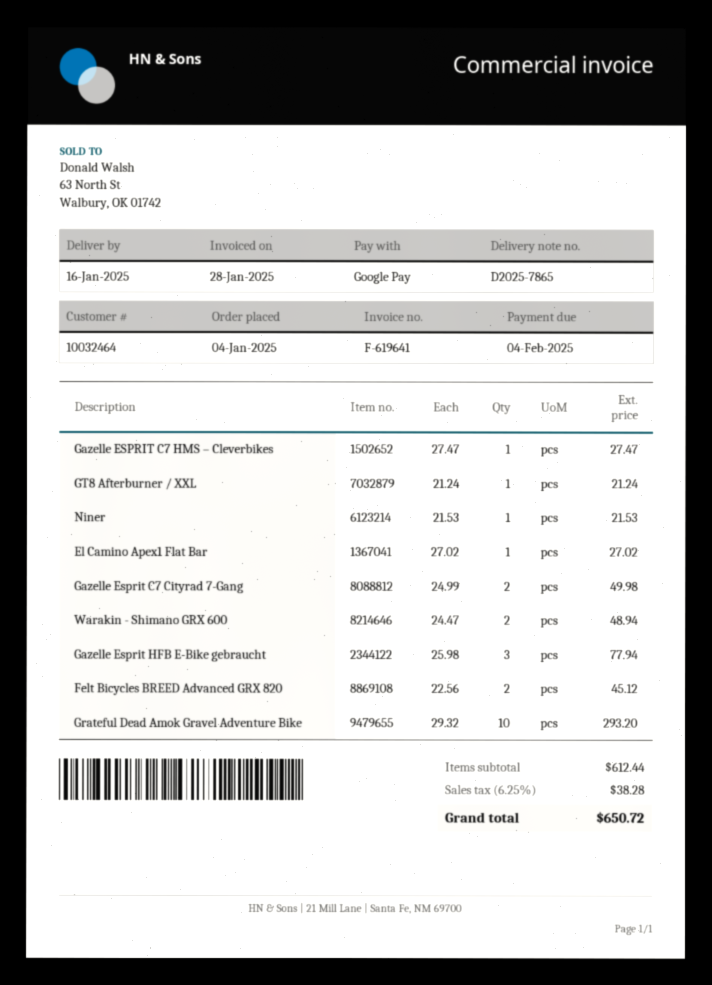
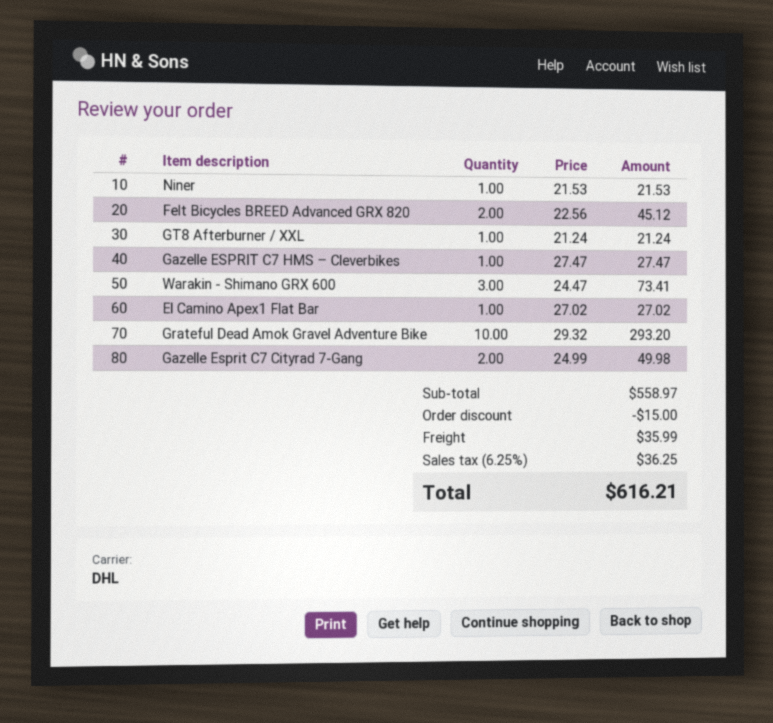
Warakin - Shimano GRX 600: 2 x 24.47 = 48.94 -> 3 x 24.47 = 73.41
Gazelle Esprit HFB E-Bike gebraucht: 3 x 25.98 = 77.94 -> none
subtotal: 612.44 -> 558.97
discount: none -> 15.00
shipping: none -> 35.99
tax: 6.25% = 38.28 -> 6.25% = 36.25
total: 650.72 -> 616.21

